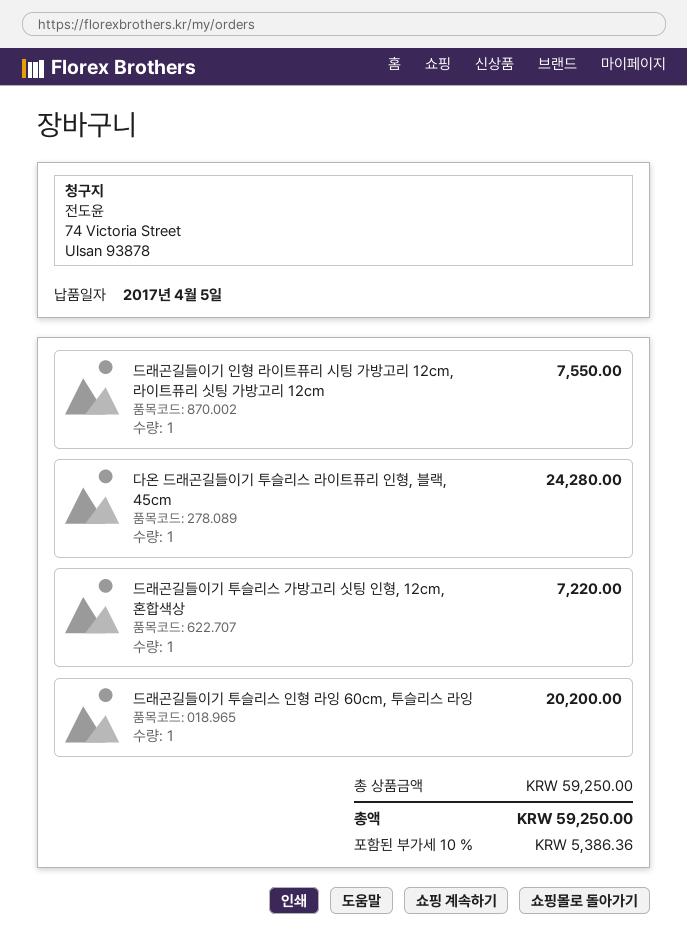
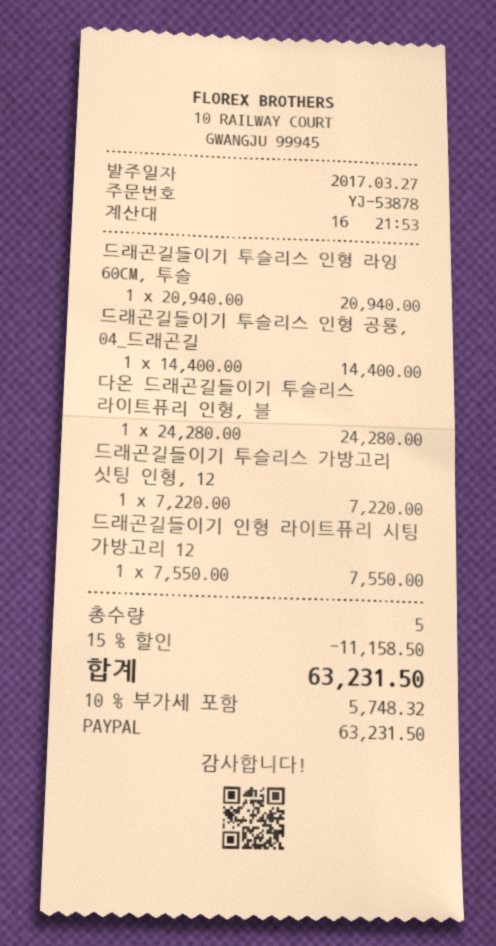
드래곤길들이기 투슬리스 인형 라잉 60cm, 투슬리스 라잉: 1 for 20200.00 -> 1 for 20940.00
드래곤길들이기 투슬리스 인형 공룡, 04_드래곤길: none -> 1 for 14400.00
discount: none -> 15% = 11158.50
tax: 10% = 5386.36 -> 10% = 5748.32
total: 59250.00 -> 63231.50

